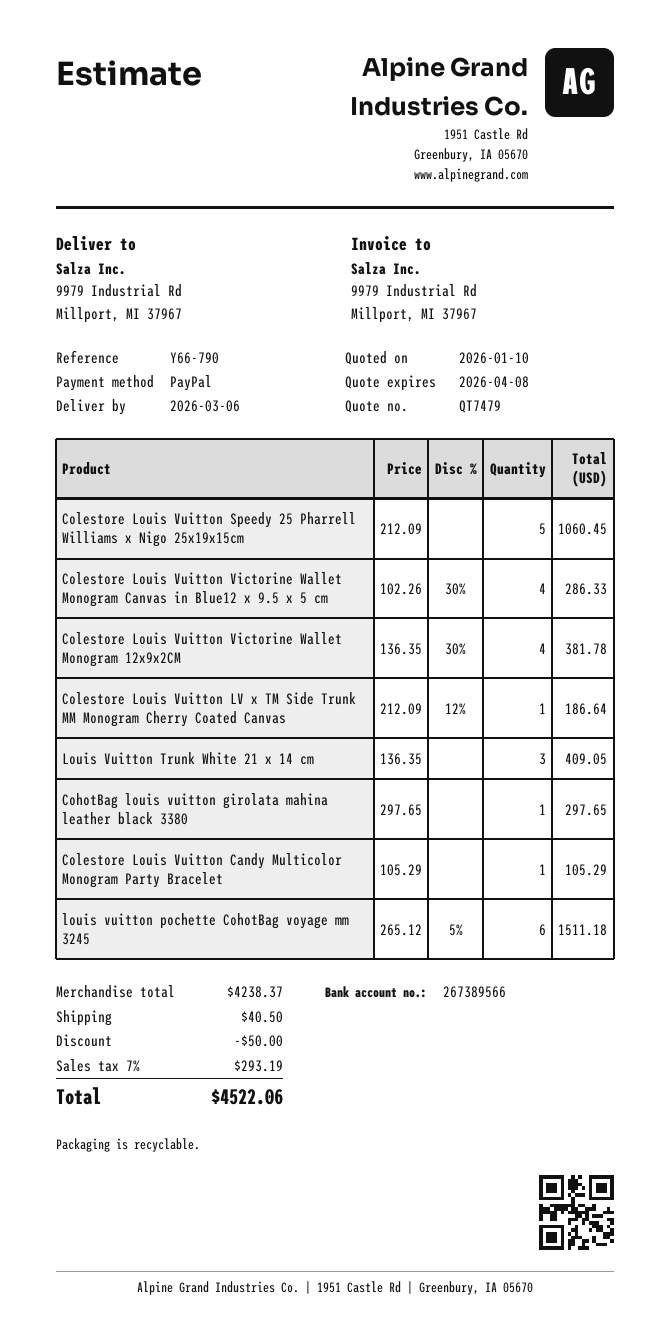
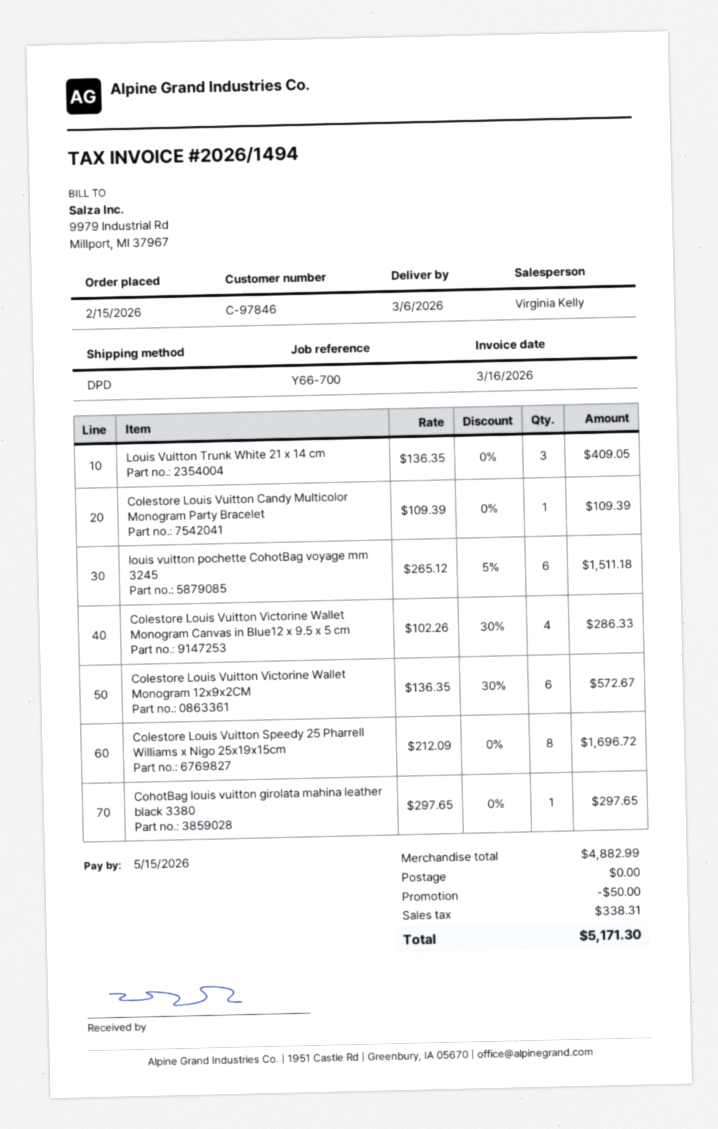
reference: Y66-790 -> Y66-700
Colestore Louis Vuitton Speedy 25 Pharrell Williams x Nigo 25x19x15cm: 5 x 212.09 = 1060.45 -> 8 x 212.09 = 1696.72
Colestore Louis Vuitton Victorine Wallet Monogram 12x9x2CM: 4 x 136.35 - 30% = 381.78 -> 6 x 136.35 - 30% = 572.67
Colestore Louis Vuitton LV x TM Side Trunk MM Monogram Cherry Coated Canvas: 1 x 212.09 - 12% = 186.64 -> none
Colestore Louis Vuitton Candy Multicolor Monogram Party Bracelet: 1 x 105.29 = 105.29 -> 1 x 109.39 = 109.39
subtotal: 4238.37 -> 4882.99
shipping: 40.50 -> 0.00
tax: 293.19 -> 338.31
total: 4522.06 -> 5171.30

